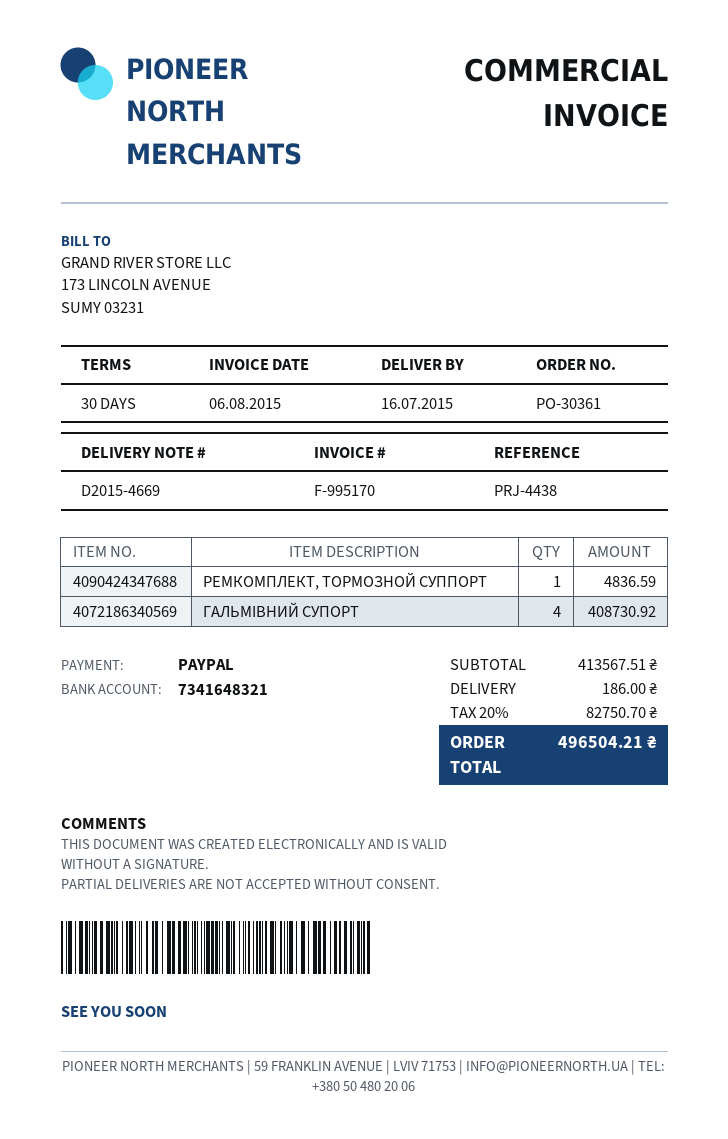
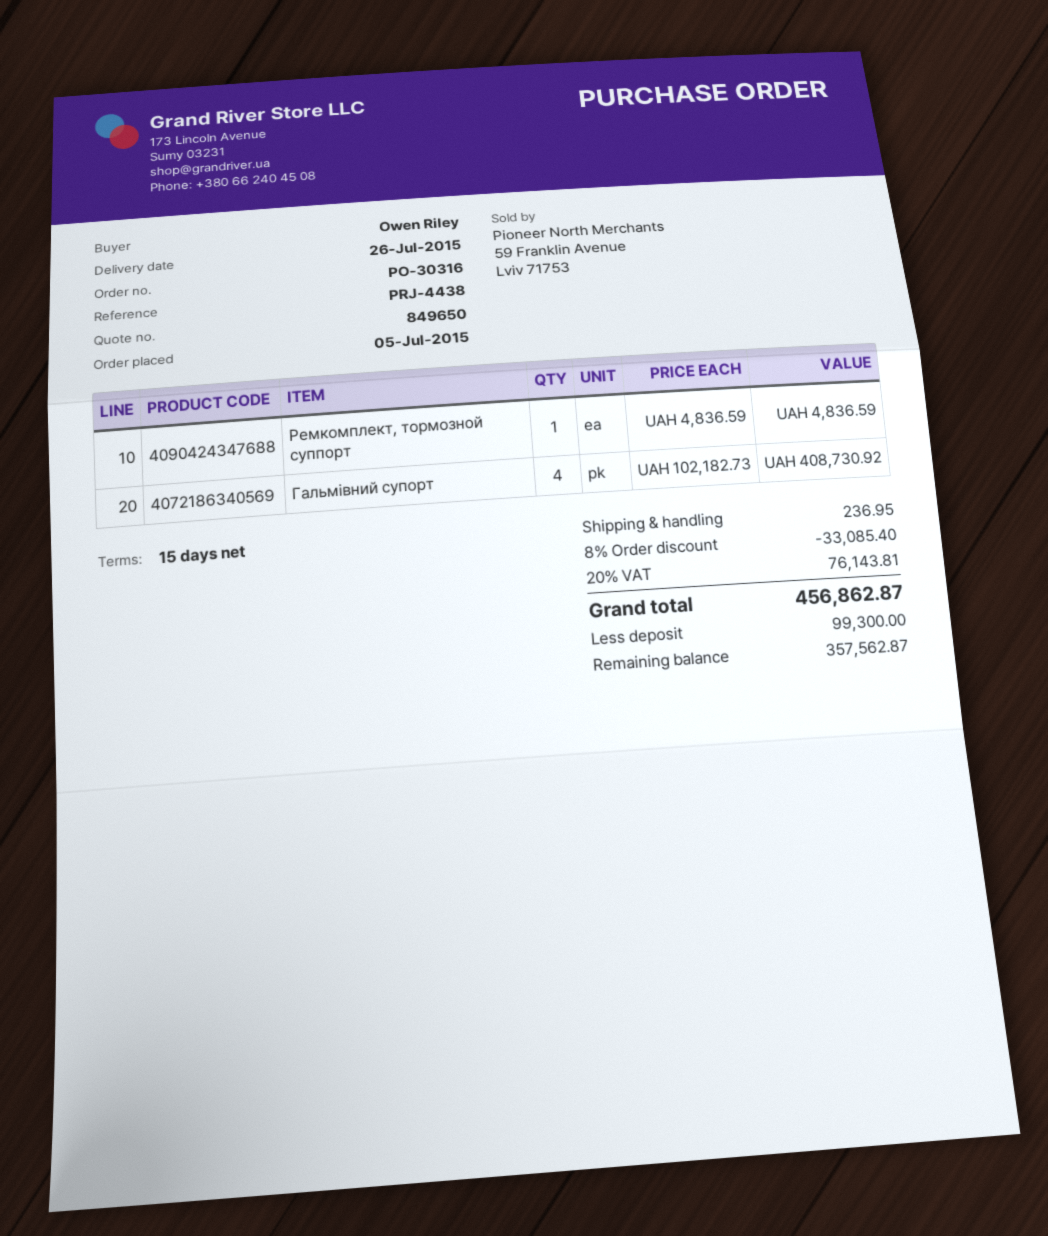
order number: PO-30361 -> PO-30316
delivery date: 2015-07-16 -> 2015-07-26
payment terms: 30 days -> 15 days
discount: none -> 8% = 33085.40
shipping: 186.00 -> 236.95
tax: 20% = 82750.70 -> 20% = 76143.81
total: 496504.21 -> 456862.87

